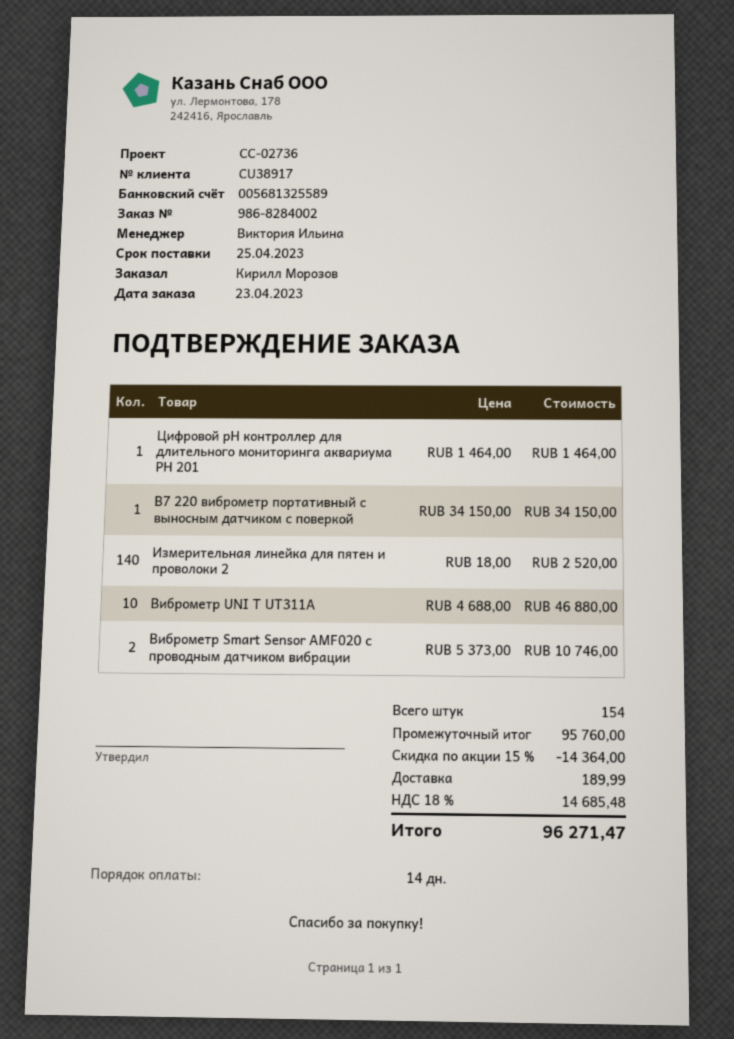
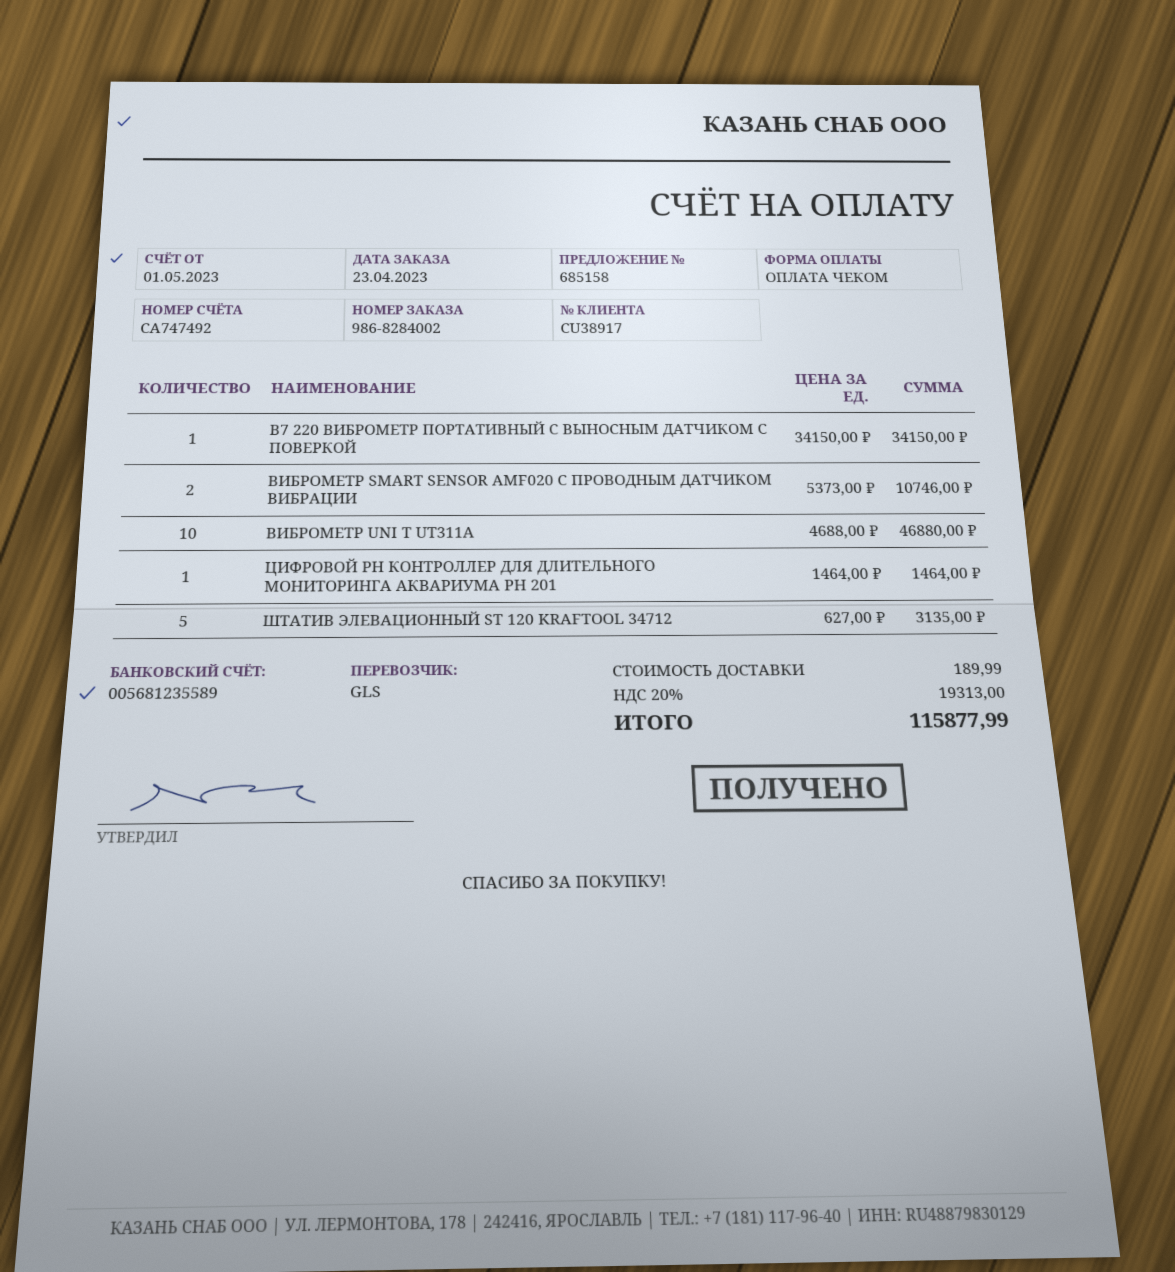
bank account: 005681325589 -> 005681235589
Измерительная линейка для пятен и проволоки 2: 140 x 18.00 = 2520.00 -> none
ШТАТИВ ЭЛЕВАЦИОННЫЙ ST 120 KRAFTOOL 34712: none -> 5 x 627.00 = 3135.00
discount: 15% = 14364.00 -> none
tax: 18% = 14685.48 -> 20% = 19313.00
total: 96271.47 -> 115877.99

